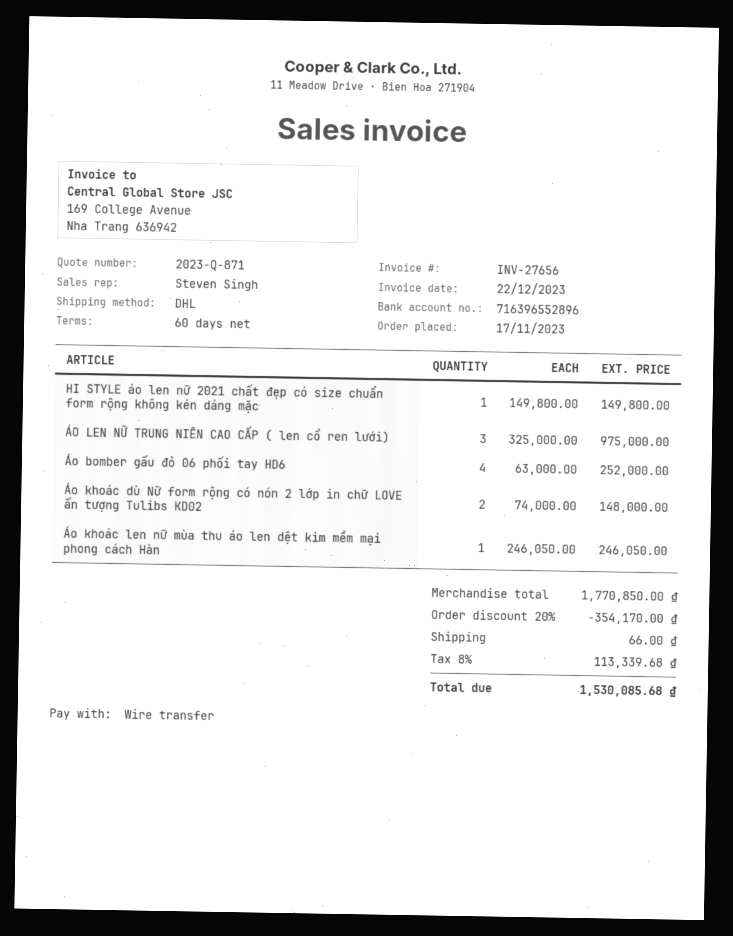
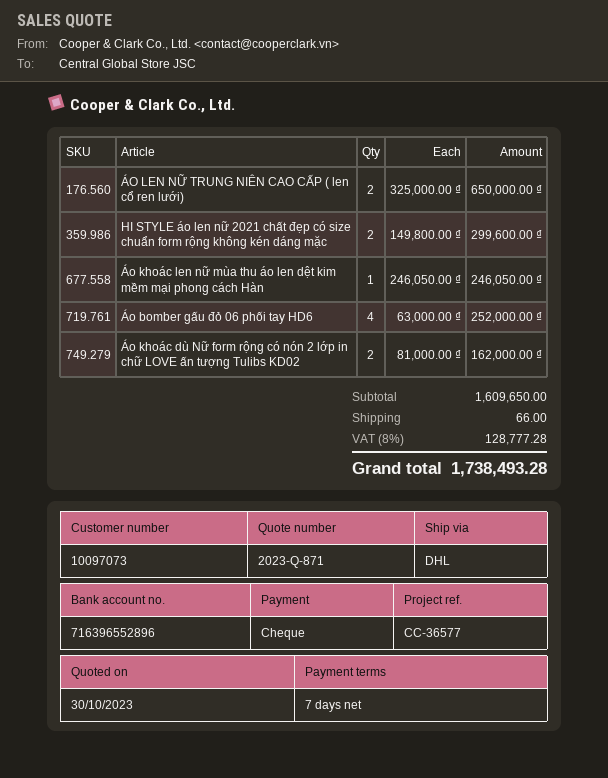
payment terms: 60 days -> 7 days
payment method: bank transfer -> cheque
HI STYLE áo len nữ 2021 chất đẹp có size chuẩn form rộng không kén dáng mặc: 1 x 149800.00 = 149800.00 -> 2 x 149800.00 = 299600.00
ÁO LEN NỮ TRUNG NIÊN CAO CẤP ( len cổ ren lưới): 3 x 325000.00 = 975000.00 -> 2 x 325000.00 = 650000.00
Áo khoác dù Nữ form rộng có nón 2 lớp in chữ LOVE ấn tượng Tulibs KD02: 2 x 74000.00 = 148000.00 -> 2 x 81000.00 = 162000.00
subtotal: 1770850.00 -> 1609650.00
discount: 20% = 354170.00 -> none
tax: 8% = 113339.68 -> 8% = 128777.28
total: 1530085.68 -> 1738493.28

